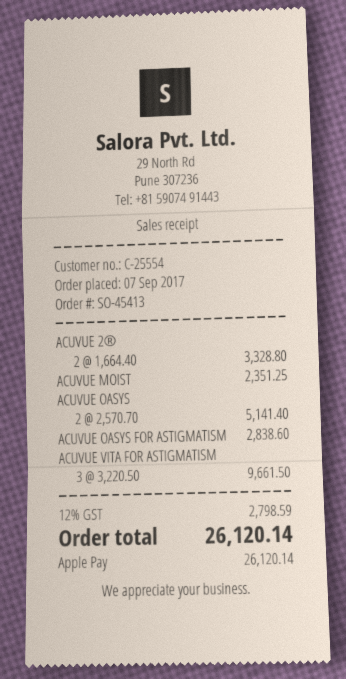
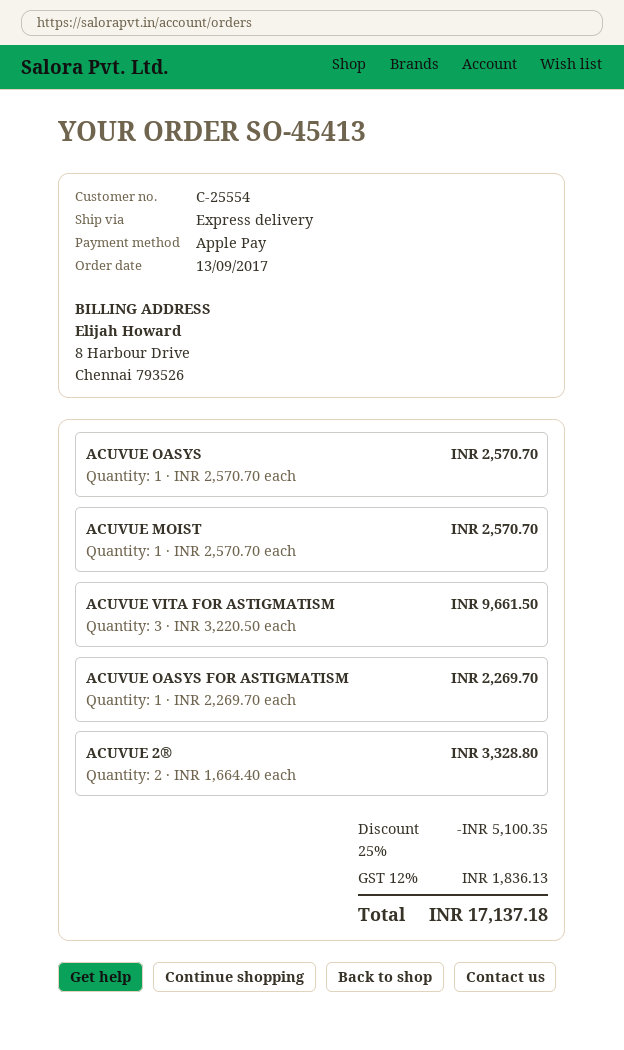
order date: 2017-09-07 -> 2017-09-13
ACUVUE MOIST: 1 x 2351.25 = 2351.25 -> 1 x 2570.70 = 2570.70
ACUVUE OASYS: 2 x 2570.70 = 5141.40 -> 1 x 2570.70 = 2570.70
ACUVUE OASYS FOR ASTIGMATISM: 1 x 2838.60 = 2838.60 -> 1 x 2269.70 = 2269.70
discount: none -> 25% = 5100.35
tax: 12% = 2798.59 -> 12% = 1836.13
total: 26120.14 -> 17137.18

